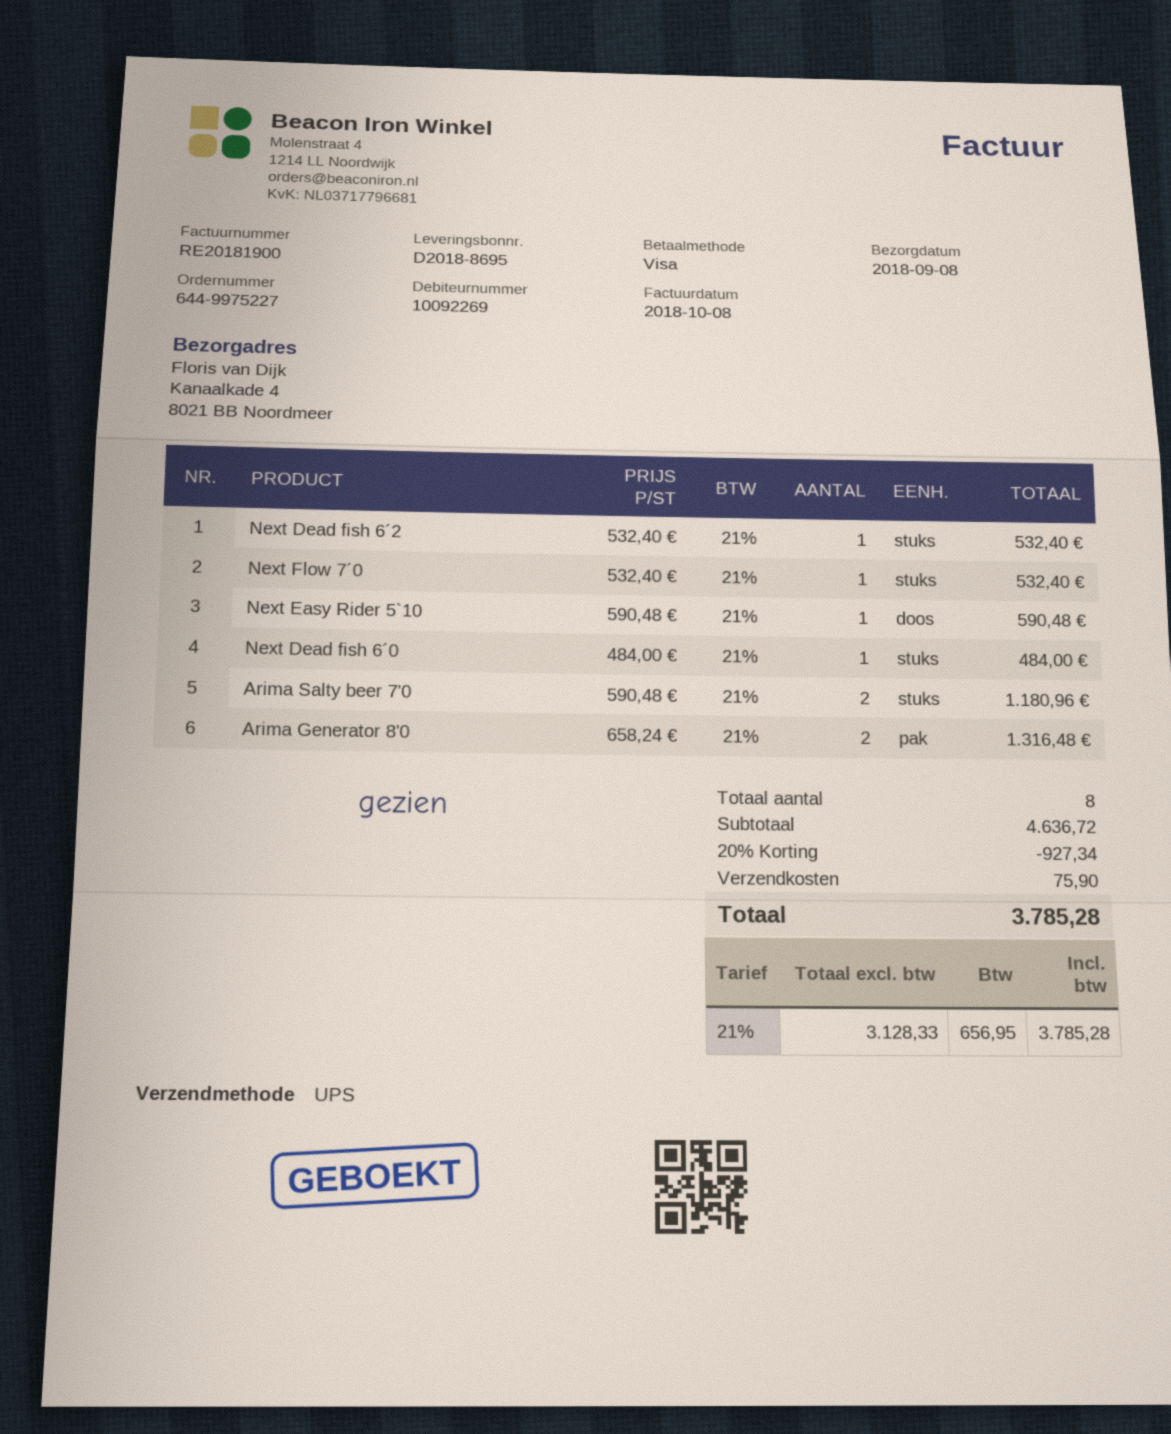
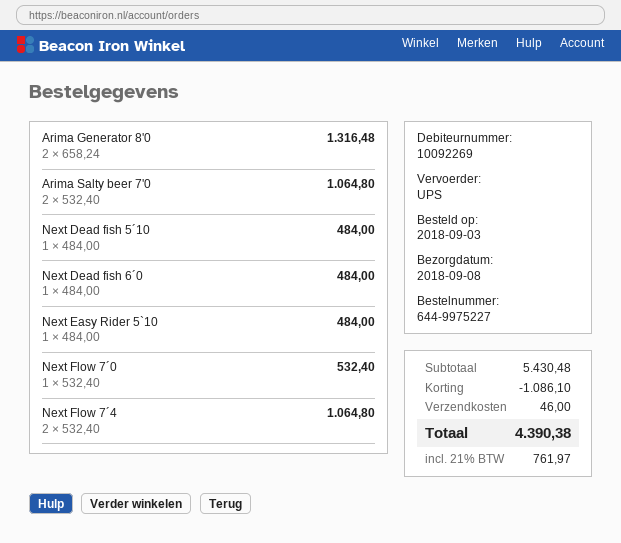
Next Dead fish 6´2: 1 x 532.40 = 532.40 -> none
Next Easy Rider 5`10: 1 x 590.48 = 590.48 -> 1 x 484.00 = 484.00
Arima Salty beer 7'0: 2 x 590.48 = 1180.96 -> 2 x 532.40 = 1064.80
Next Dead fish 5´10: none -> 1 x 484.00 = 484.00
Next Flow 7´4: none -> 2 x 532.40 = 1064.80
subtotal: 4636.72 -> 5430.48
discount: 927.34 -> 1086.10
shipping: 75.90 -> 46.00
tax: 21% = 656.95 -> 21% = 761.97
total: 3785.28 -> 4390.38

